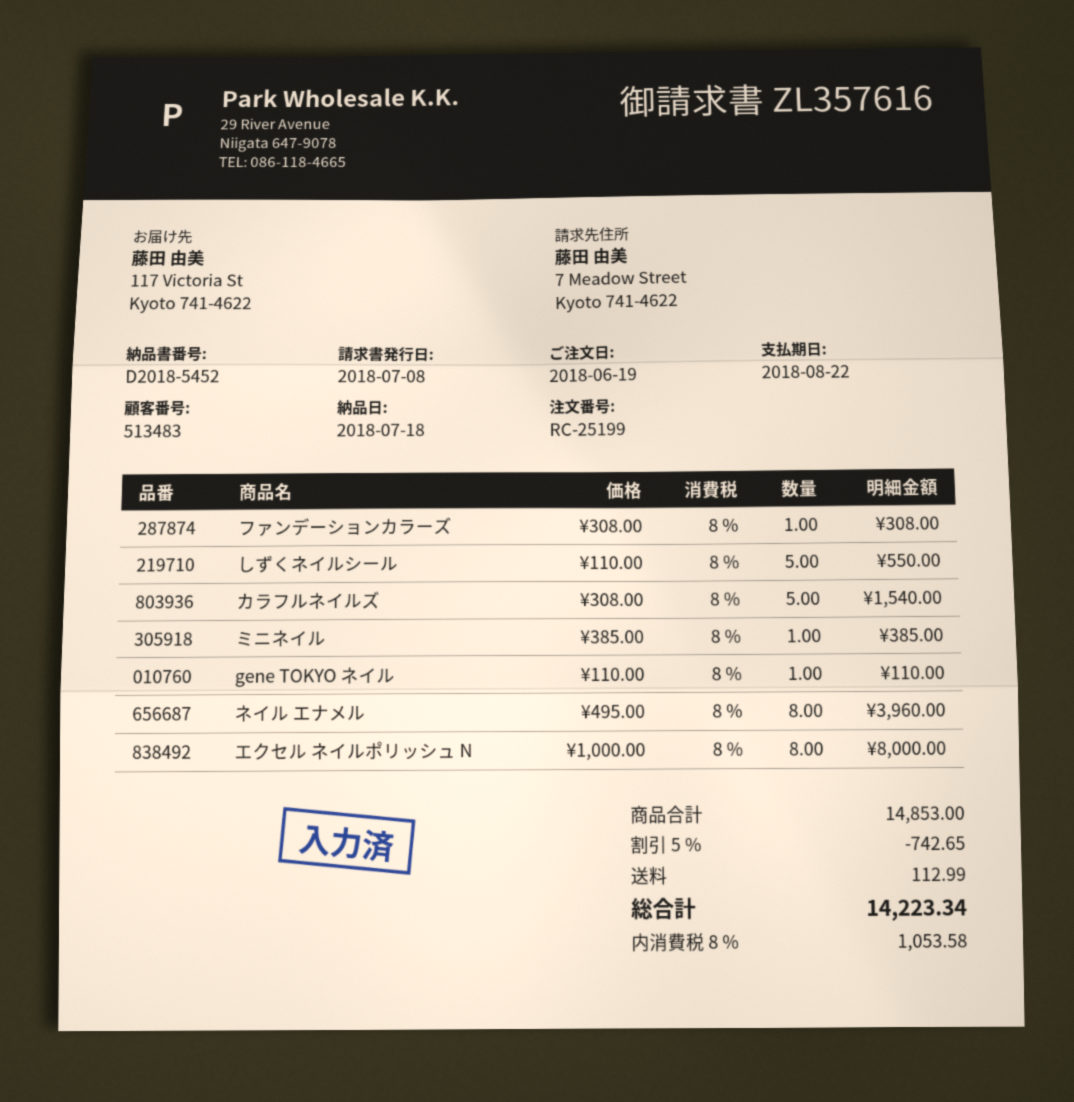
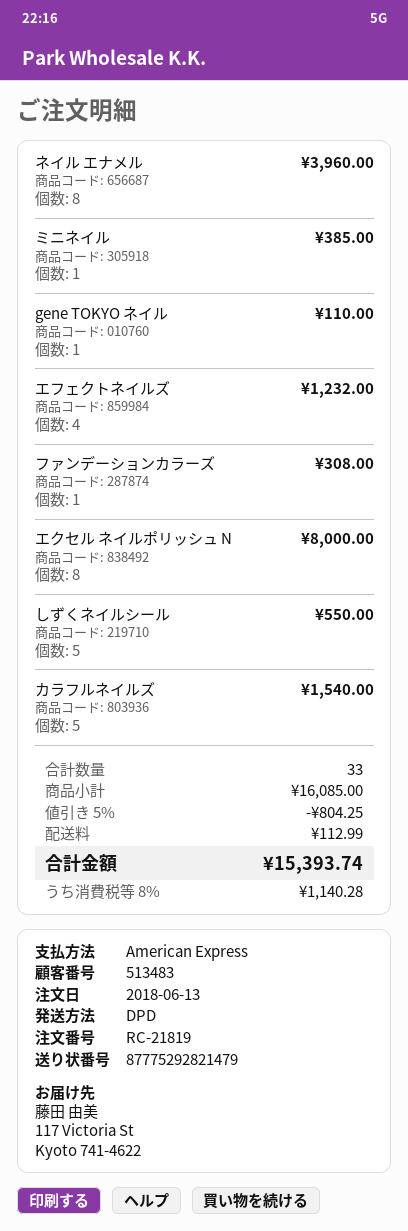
order number: RC-25199 -> RC-21819
order date: 2018-06-19 -> 2018-06-13
エフェクトネイルズ: none -> 4 for 1232.00
subtotal: 14853.00 -> 16085.00
discount: 5% = 742.65 -> 5% = 804.25
tax: 8% = 1053.58 -> 8% = 1140.28
total: 14223.34 -> 15393.74

